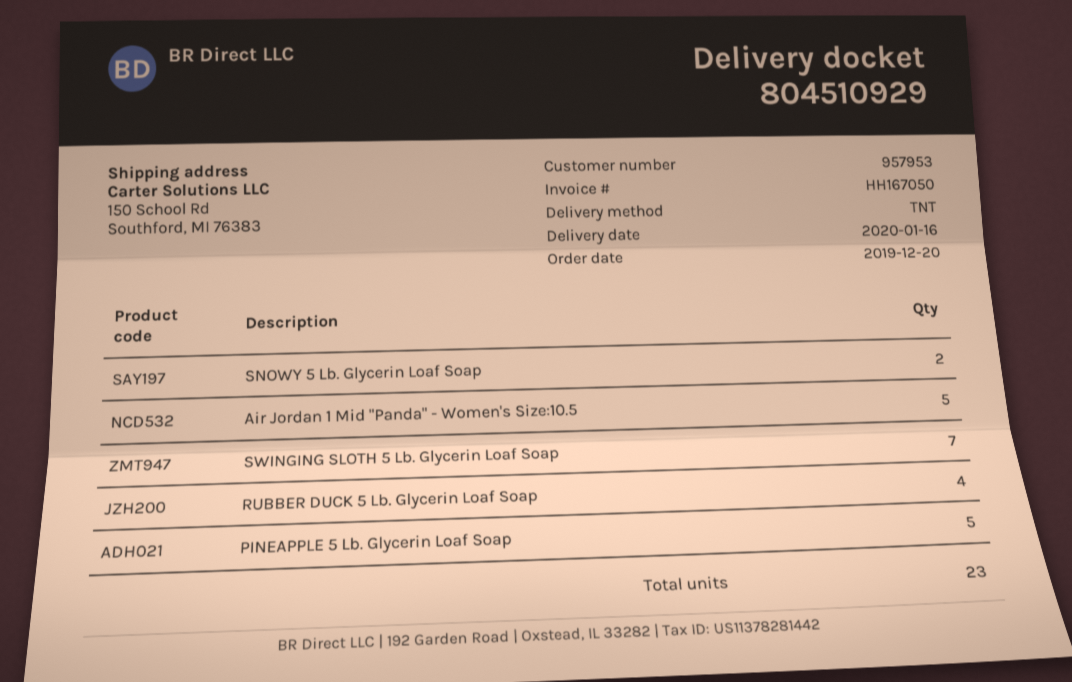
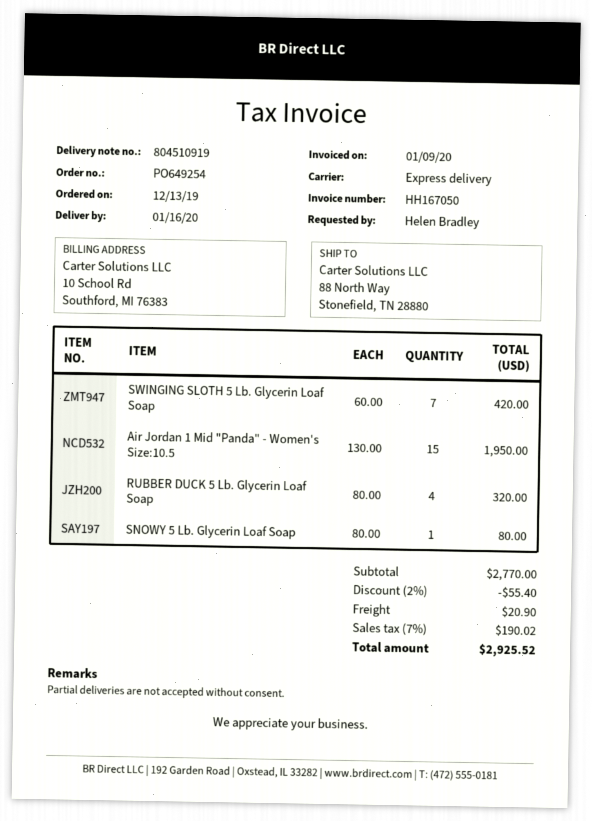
order date: 2019-12-20 -> 2019-12-13
delivery note number: 804510929 -> 804510919
shipping method: TNT -> express
ship to: 150 School Rd, Southford, MI 76383 -> 88 North Way, Stonefield, TN 28880
SNOWY 5 Lb. Glycerin Loaf Soap: 2 -> 1
Air Jordan 1 Mid "Panda" - Women's Size:10.5: 5 -> 15
PINEAPPLE 5 Lb. Glycerin Loaf Soap: 5 -> none

